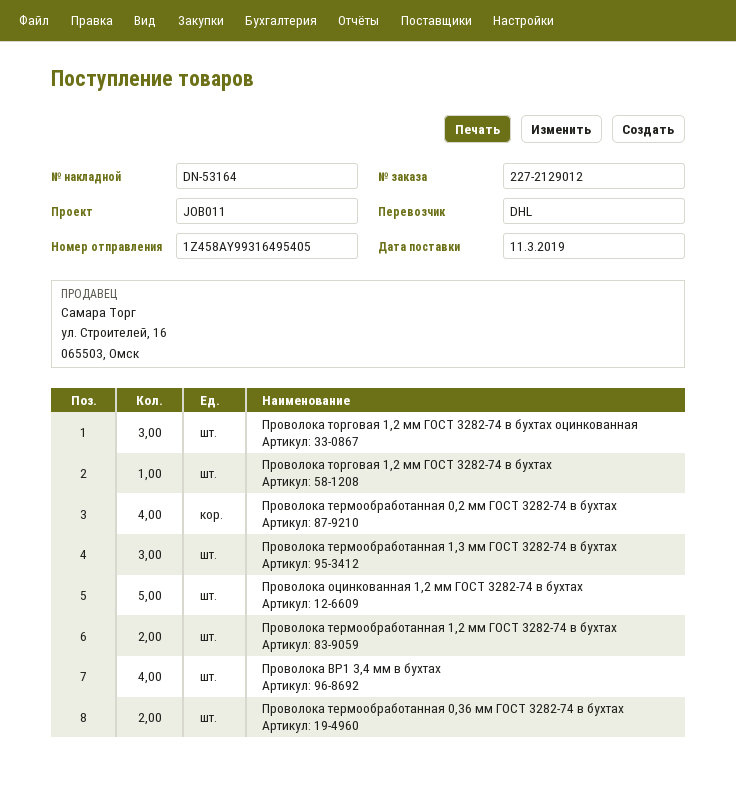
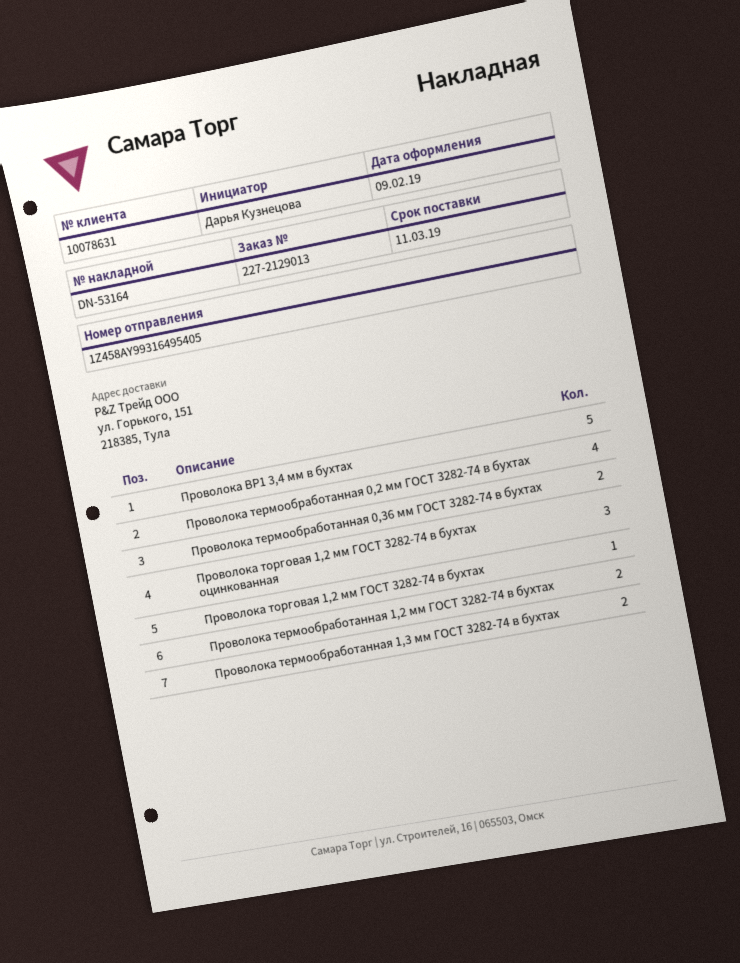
order number: 227-2129012 -> 227-2129013
Проволока термообработанная 1,3 мм ГОСТ 3282-74 в бухтах: 3 -> 2
Проволока оцинкованная 1,2 мм ГОСТ 3282-74 в бухтах: 5 -> none
Проволока ВР1 3,4 мм в бухтах: 4 -> 5

